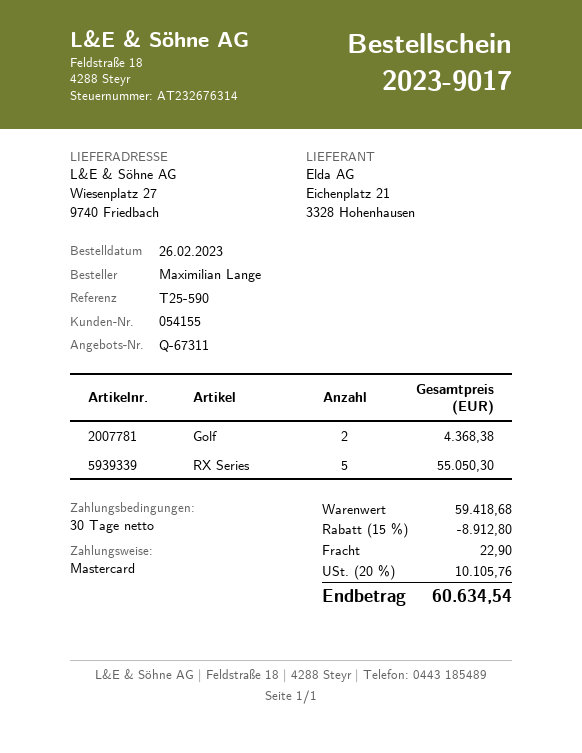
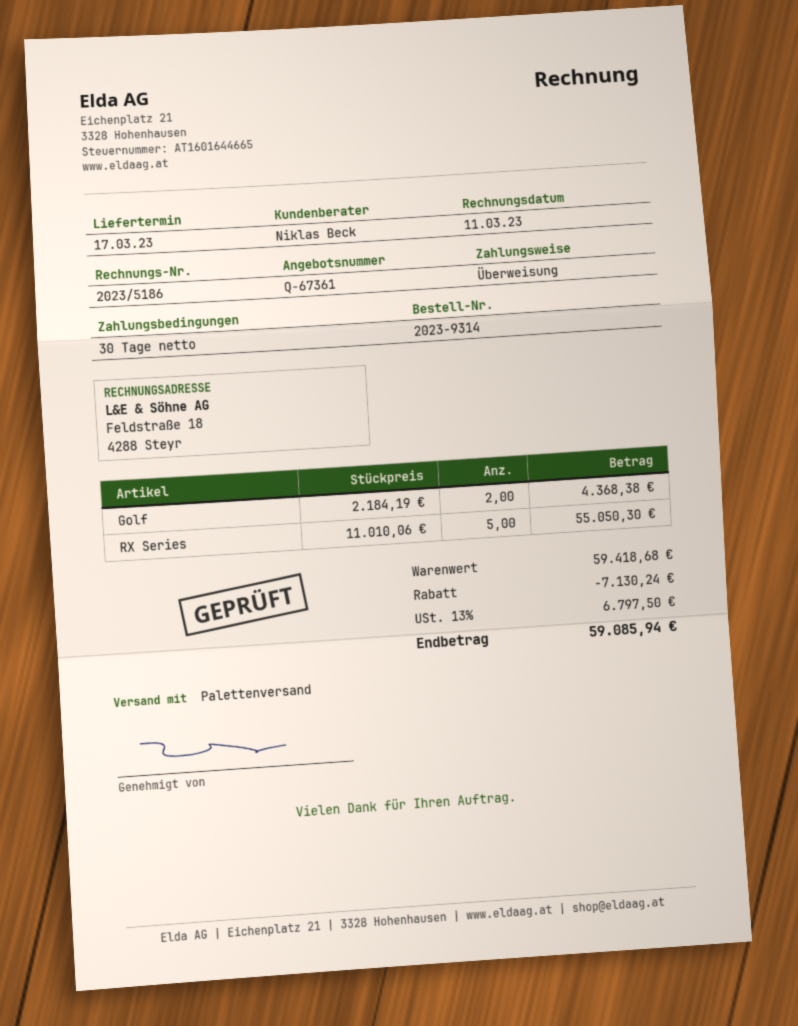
quote number: Q-67311 -> Q-67361
order number: 2023-9017 -> 2023-9314
payment method: Mastercard -> bank transfer
discount: 8912.80 -> 7130.24
shipping: 22.90 -> none
tax: 20% = 10105.76 -> 13% = 6797.50
total: 60634.54 -> 59085.94

